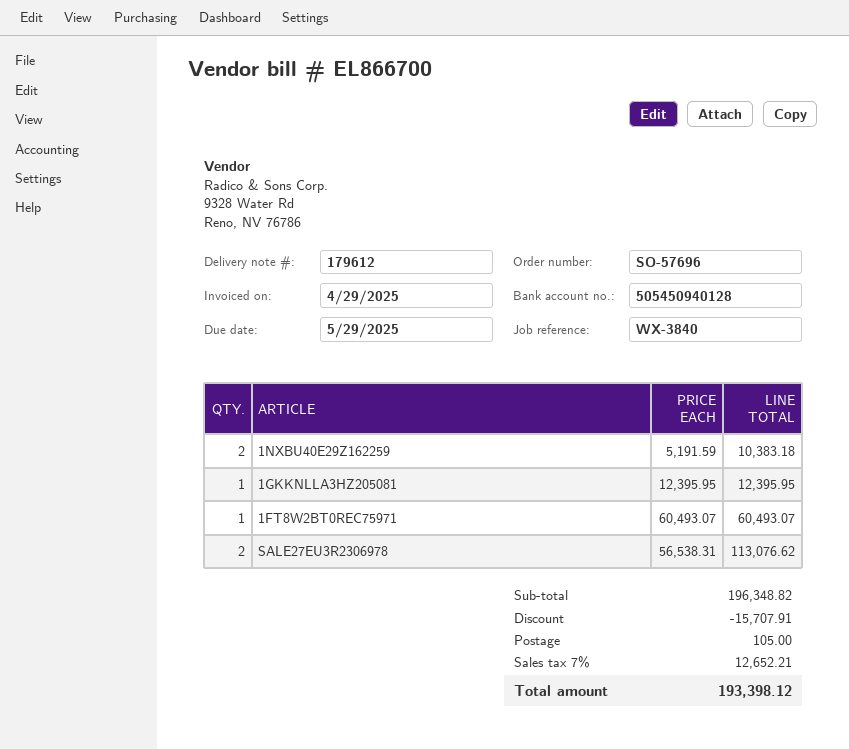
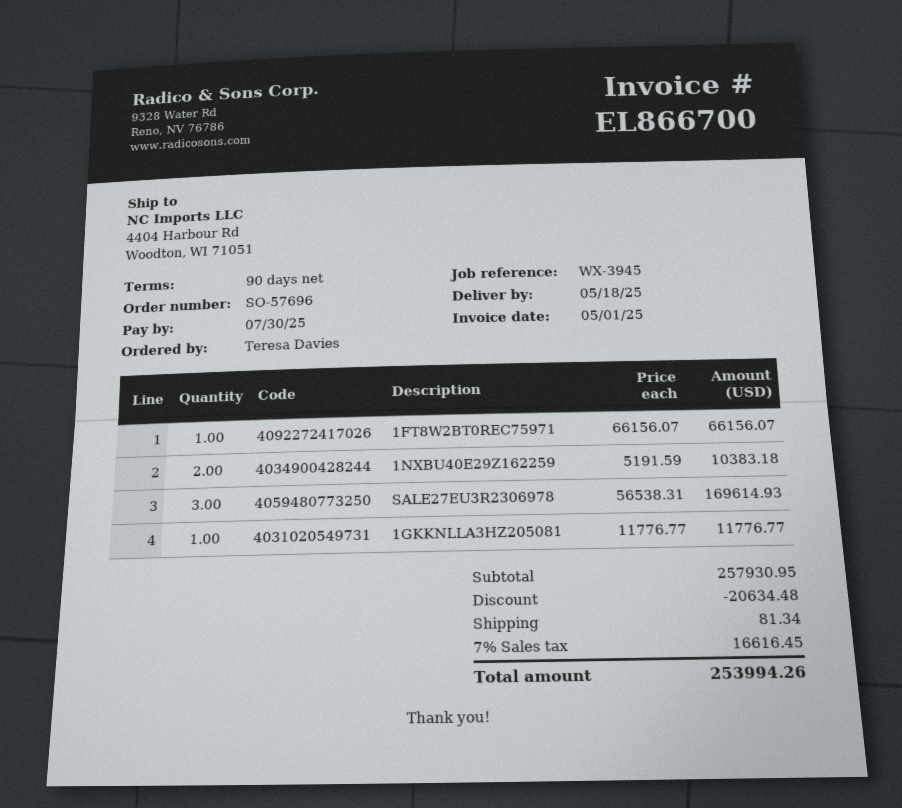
invoice date: 2025-04-29 -> 2025-05-01
due date: 2025-05-29 -> 2025-07-30
reference: WX-3840 -> WX-3945
1GKKNLLA3HZ205081: 1 x 12395.95 = 12395.95 -> 1 x 11776.77 = 11776.77
1FT8W2BT0REC75971: 1 x 60493.07 = 60493.07 -> 1 x 66156.07 = 66156.07
SALE27EU3R2306978: 2 x 56538.31 = 113076.62 -> 3 x 56538.31 = 169614.93
subtotal: 196348.82 -> 257930.95
discount: 15707.91 -> 20634.48
shipping: 105.00 -> 81.34
tax: 7% = 12652.21 -> 7% = 16616.45
total: 193398.12 -> 253994.26

